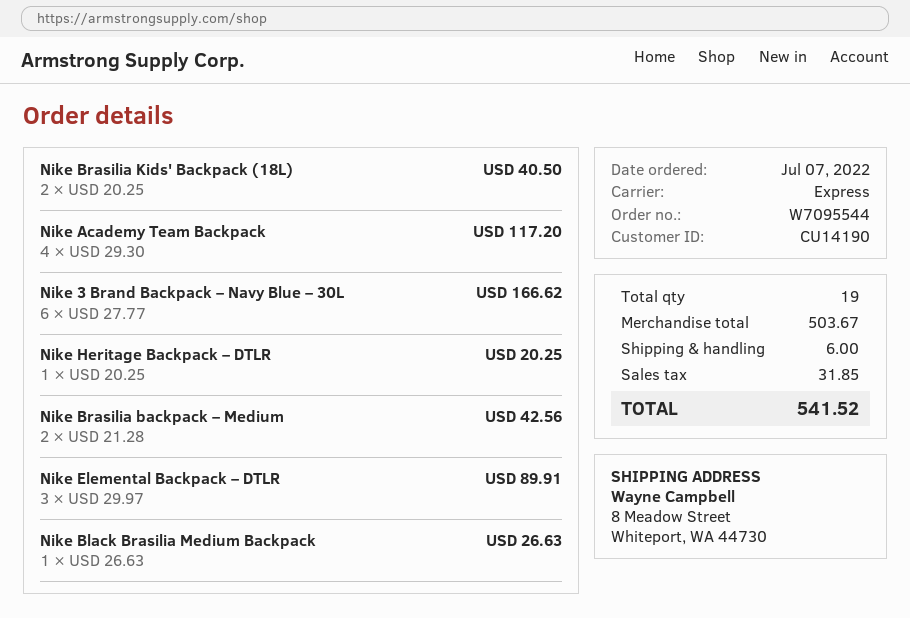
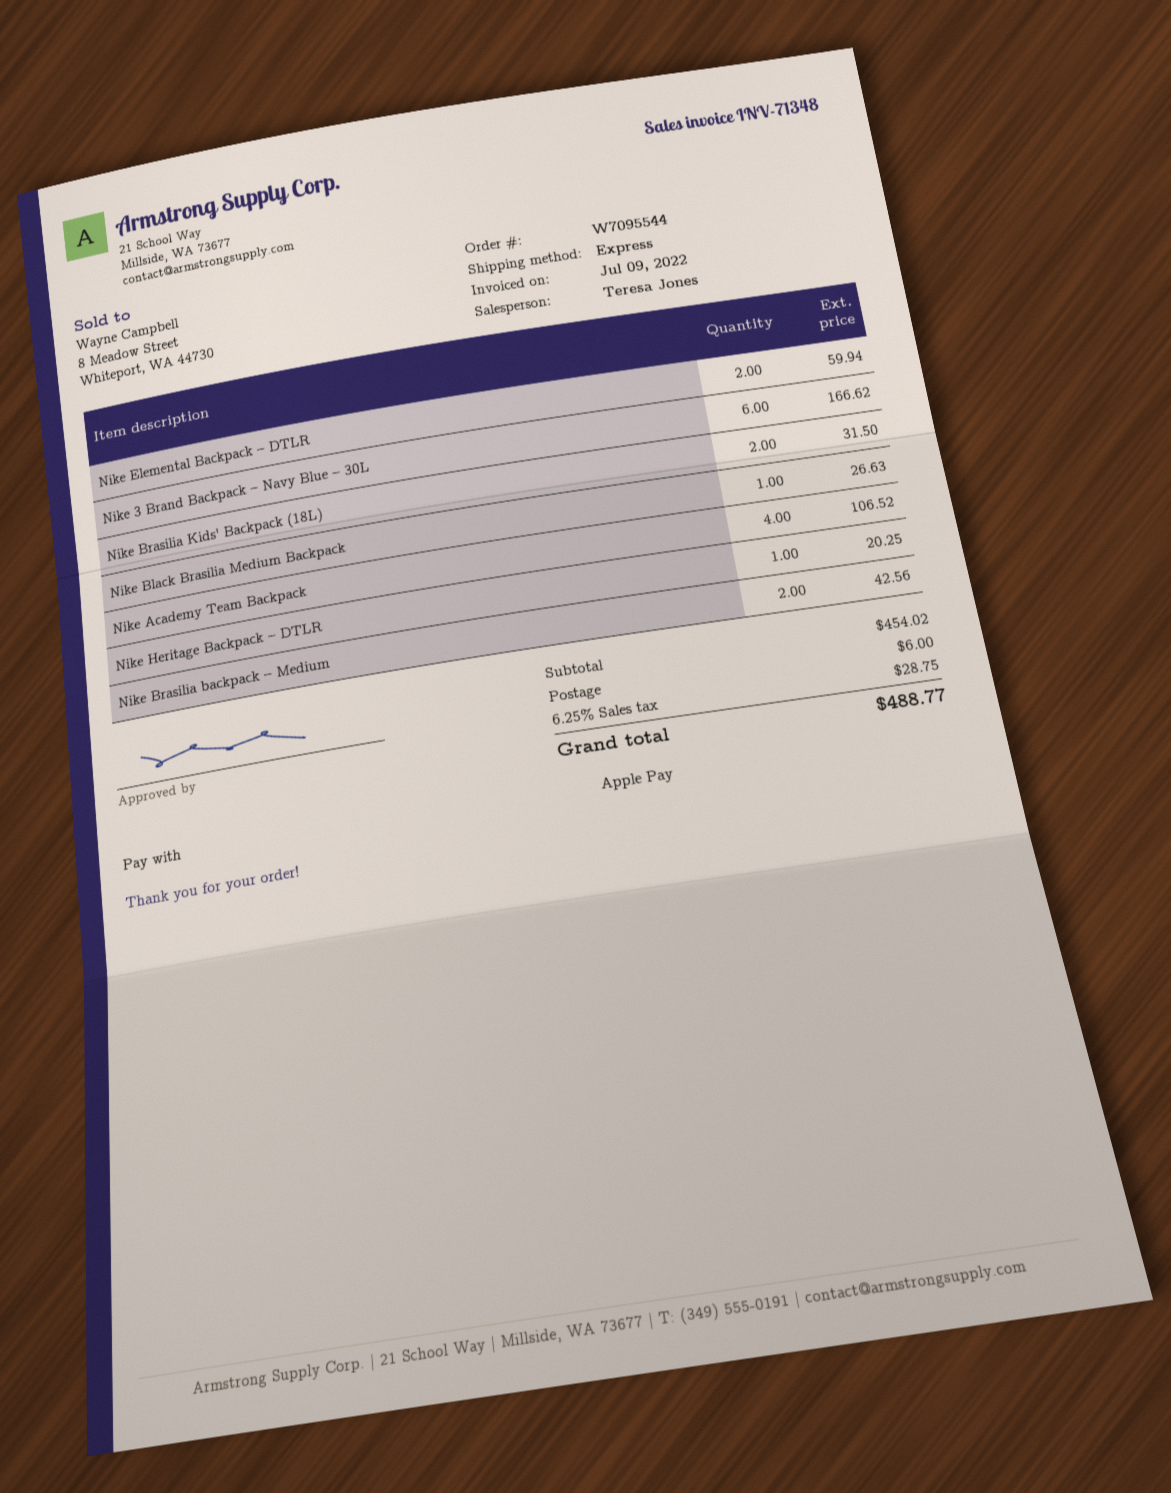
Nike Brasilia Kids' Backpack (18L): 2 for 40.50 -> 2 for 31.50
Nike Academy Team Backpack: 4 for 117.20 -> 4 for 106.52
Nike Elemental Backpack – DTLR: 3 for 89.91 -> 2 for 59.94
subtotal: 503.67 -> 454.02
tax: 31.85 -> 28.75
total: 541.52 -> 488.77

